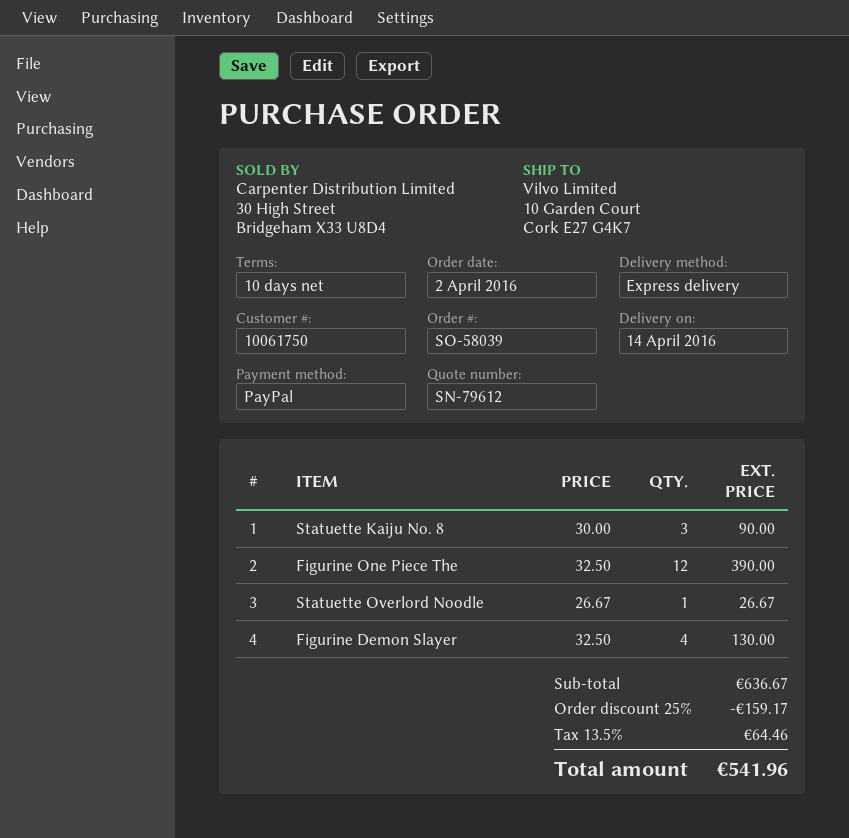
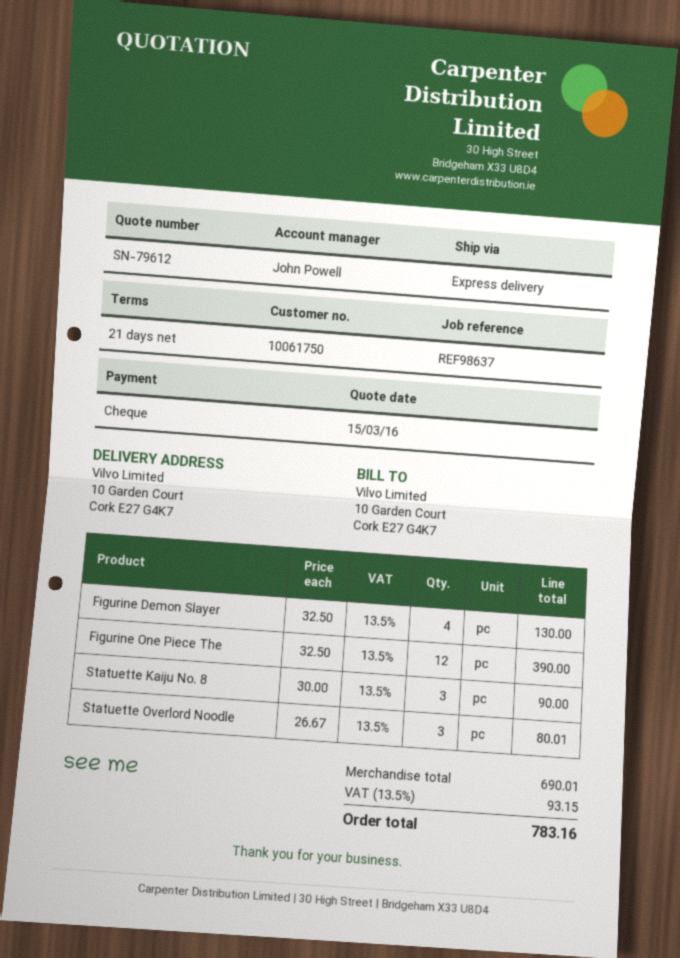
payment terms: 10 days -> 21 days
payment method: PayPal -> cheque
Statuette Overlord Noodle: 1 x 26.67 = 26.67 -> 3 x 26.67 = 80.01
subtotal: 636.67 -> 690.01
discount: 25% = 159.17 -> none
tax: 13.5% = 64.46 -> 13.5% = 93.15
total: 541.96 -> 783.16

